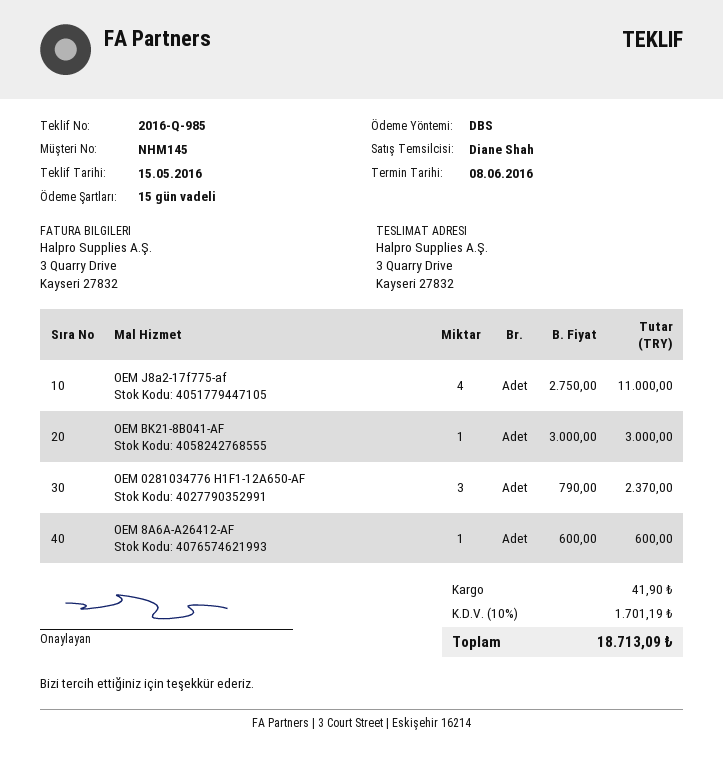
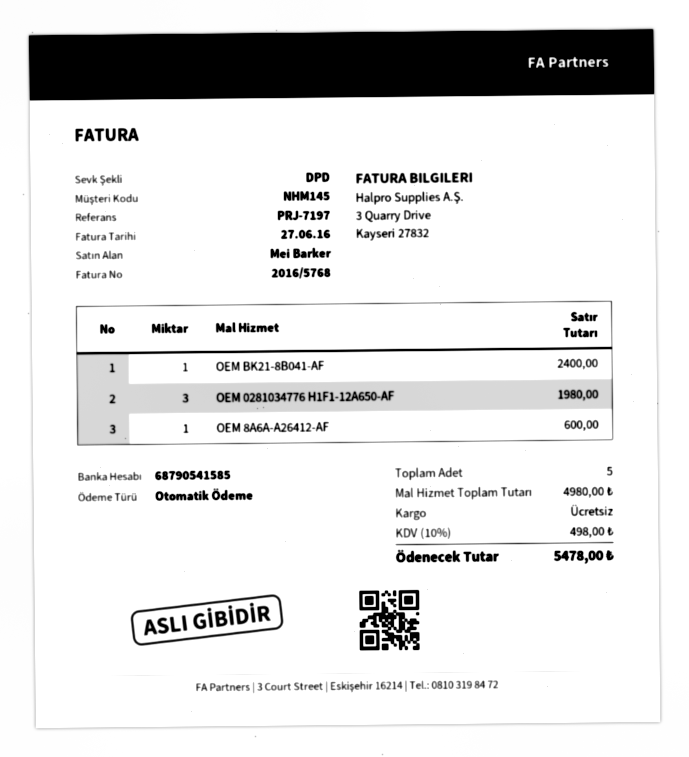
OEM J8a2-17f775-af: 4 for 11000.00 -> none
OEM BK21-8B041-AF: 1 for 3000.00 -> 1 for 2400.00
OEM 0281034776 H1F1-12A650-AF: 3 for 2370.00 -> 3 for 1980.00
shipping: 41.90 -> 0.00
tax: 10% = 1701.19 -> 10% = 498.00
total: 18713.09 -> 5478.00

